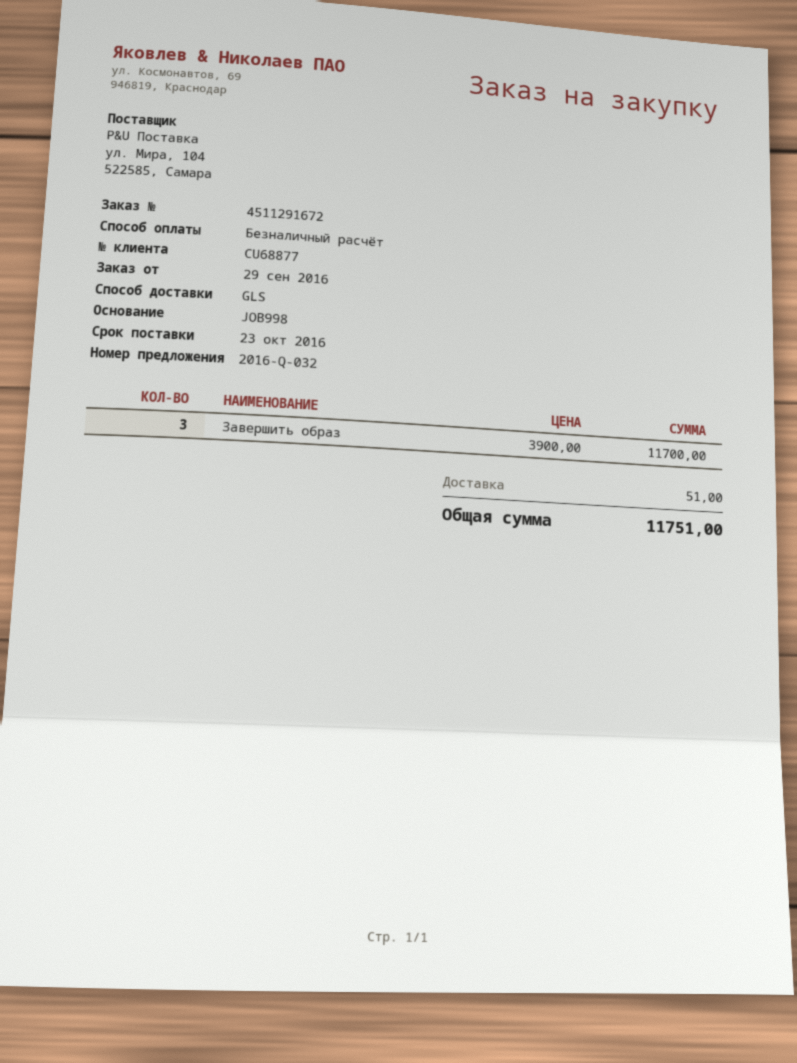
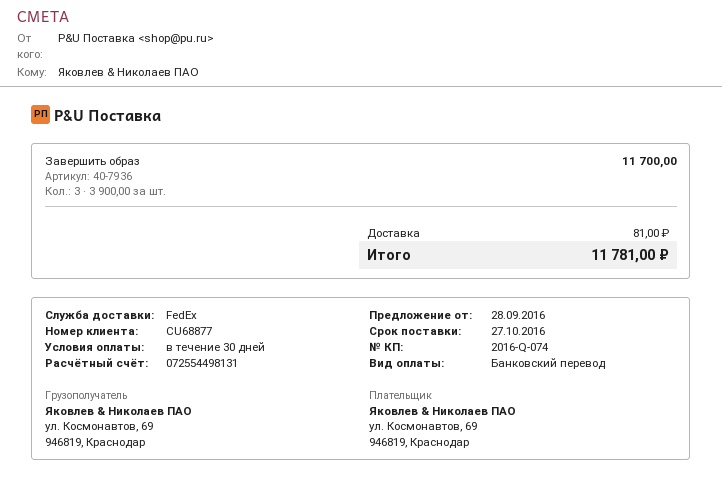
quote number: 2016-Q-032 -> 2016-Q-074
delivery date: 2016-10-23 -> 2016-10-27
shipping method: GLS -> FedEx
shipping: 51.00 -> 81.00
total: 11751.00 -> 11781.00

